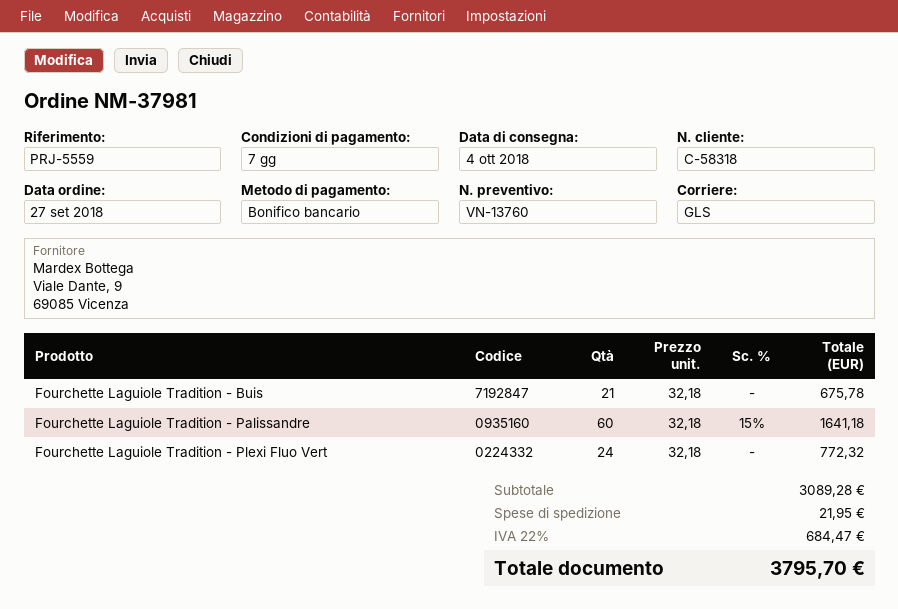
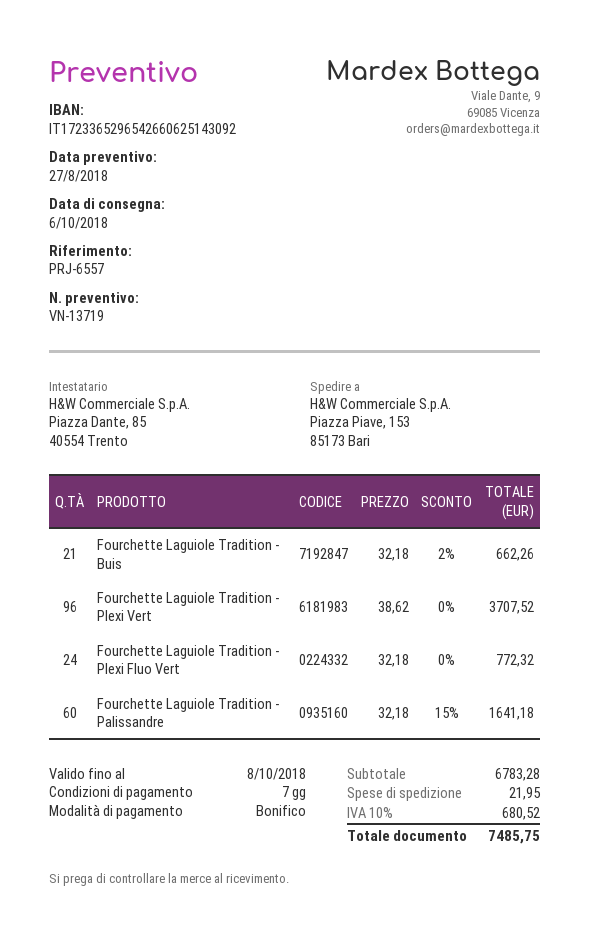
quote number: VN-13760 -> VN-13719
delivery date: 2018-10-04 -> 2018-10-06
reference: PRJ-5559 -> PRJ-6557
Fourchette Laguiole Tradition - Buis: 21 x 32.18 = 675.78 -> 21 x 32.18 - 2% = 662.26
Fourchette Laguiole Tradition - Plexi Vert: none -> 96 x 38.62 = 3707.52
subtotal: 3089.28 -> 6783.28
tax: 22% = 684.47 -> 10% = 680.52
total: 3795.70 -> 7485.75

